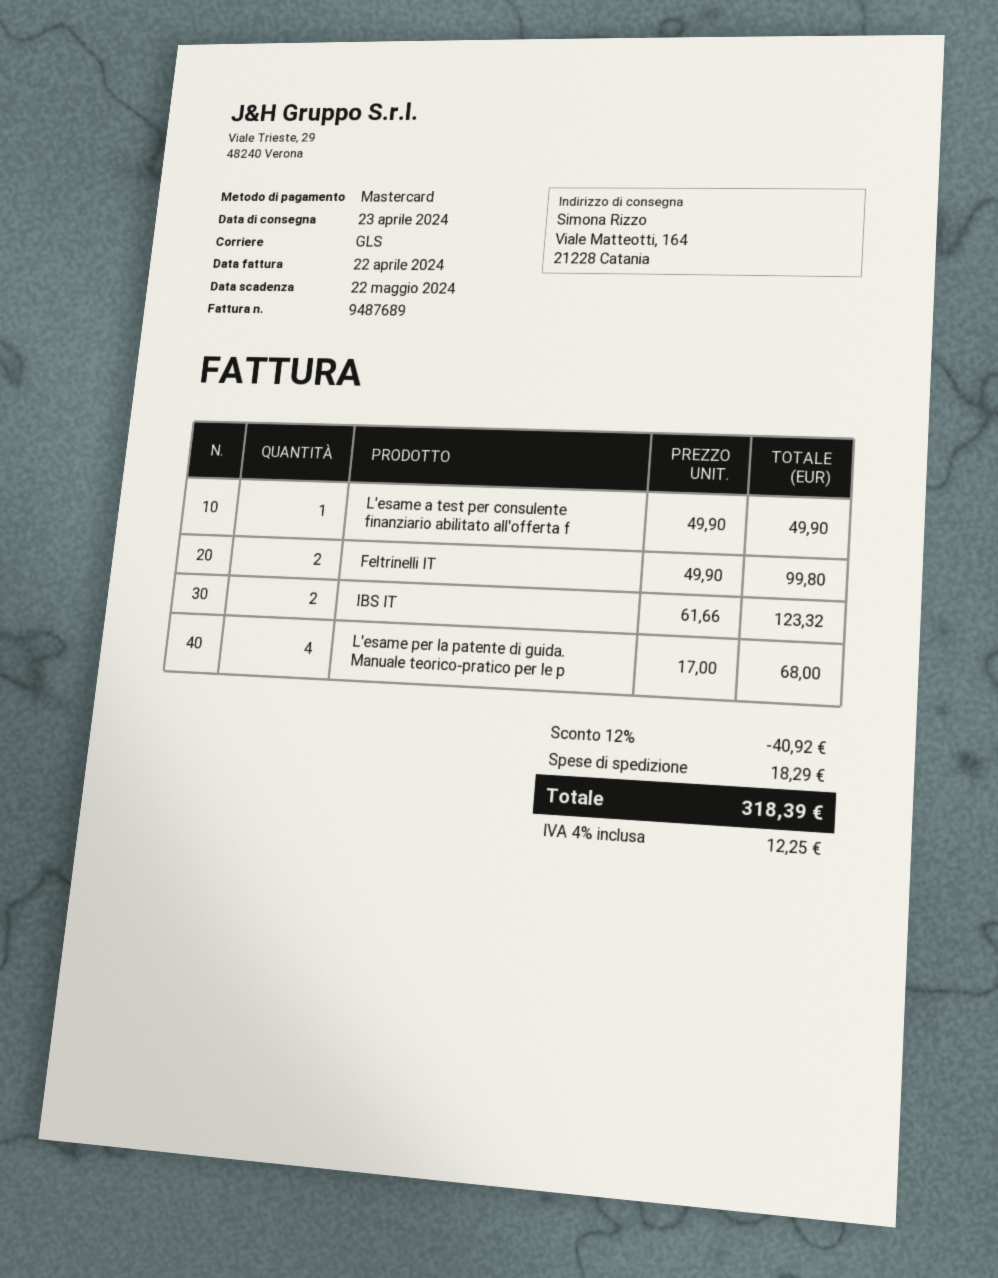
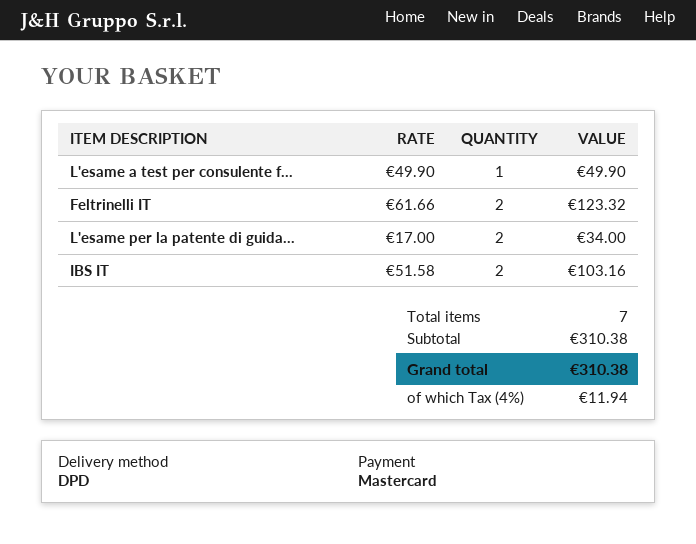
shipping method: GLS -> DPD
Feltrinelli IT: 2 x 49.90 = 99.80 -> 2 x 61.66 = 123.32
IBS IT: 2 x 61.66 = 123.32 -> 2 x 51.58 = 103.16
L'esame per la patente di guida. Manuale teorico-pratico per le p: 4 x 17.00 = 68.00 -> 2 x 17.00 = 34.00
discount: 12% = 40.92 -> none
shipping: 18.29 -> none
tax: 4% = 12.25 -> 4% = 11.94
total: 318.39 -> 310.38

